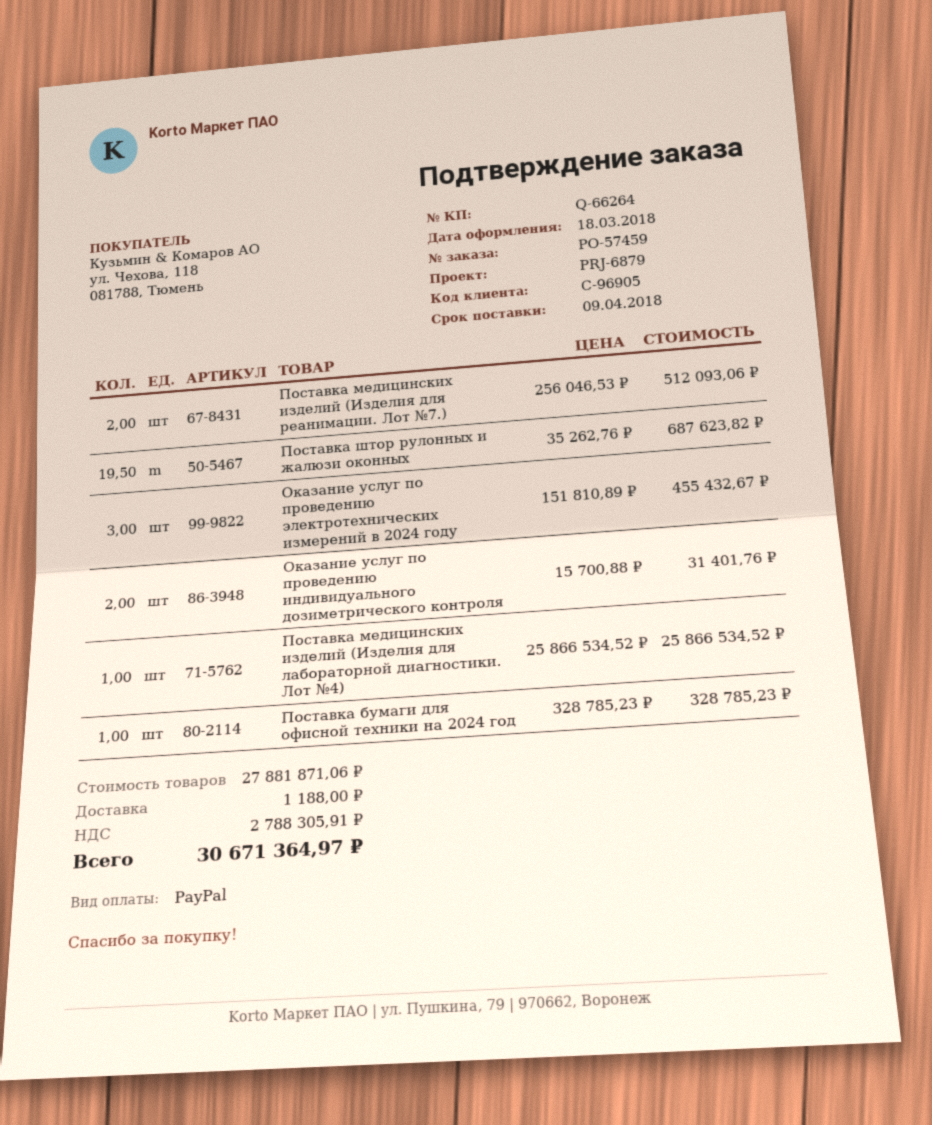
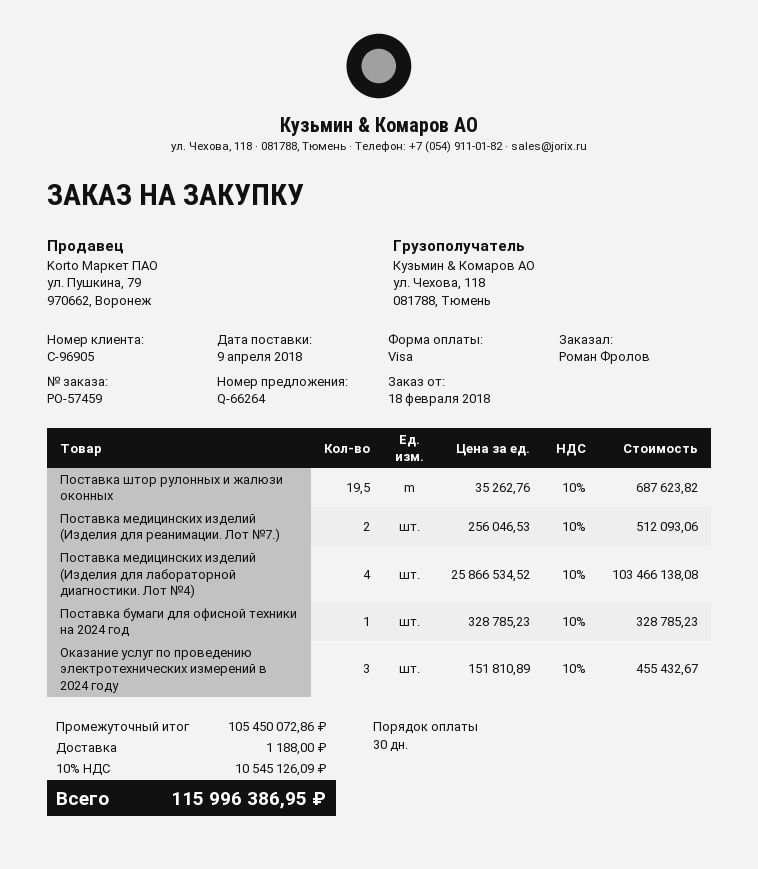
order date: 2018-03-18 -> 2018-02-18
payment method: PayPal -> Visa
Оказание услуг по проведению индивидуального дозиметрического контроля: 2 x 15700.88 = 31401.76 -> none
Поставка медицинских изделий (Изделия для лабораторной диагностики. Лот №4): 1 x 25866534.52 = 25866534.52 -> 4 x 25866534.52 = 103466138.08
subtotal: 27881871.06 -> 105450072.86
tax: 2788305.91 -> 10545126.09
total: 30671364.97 -> 115996386.95

